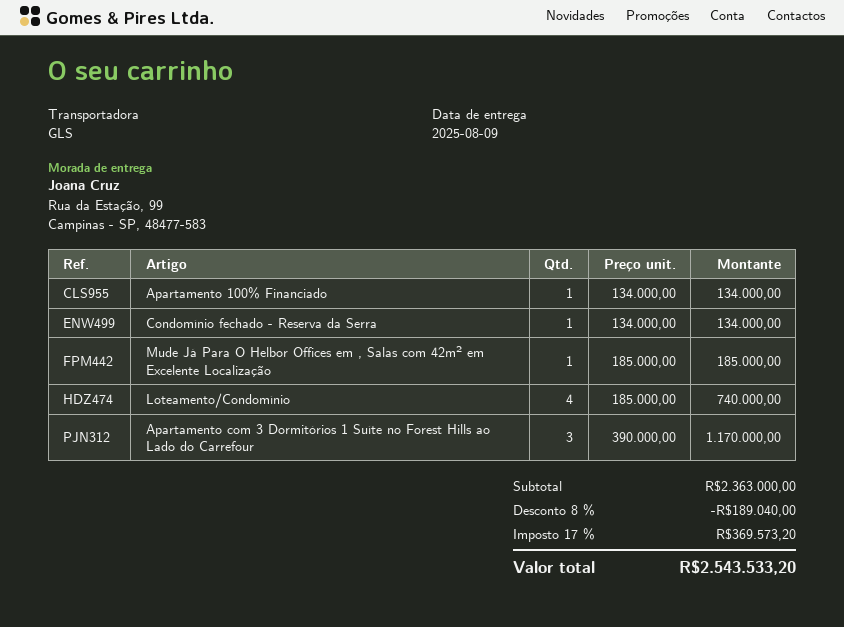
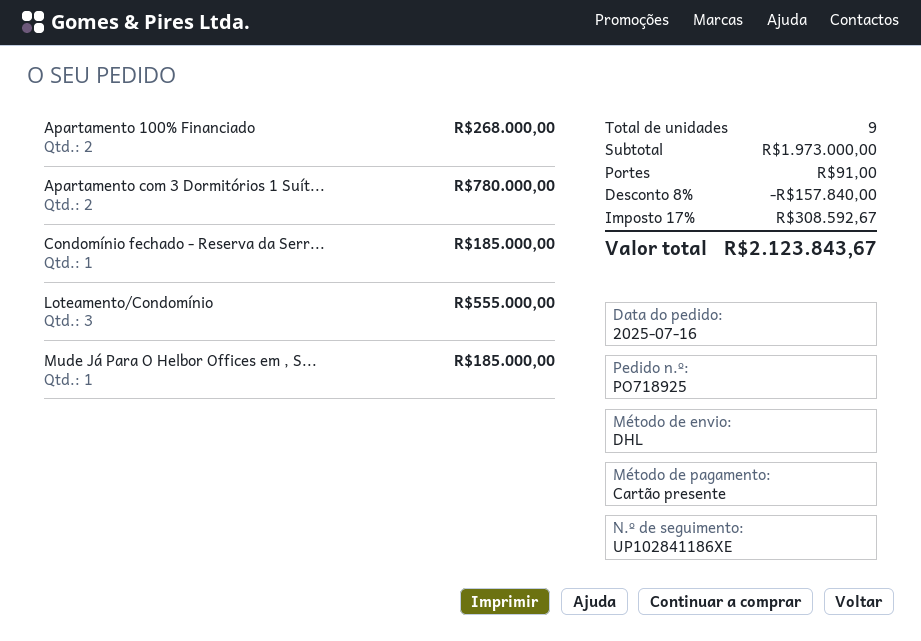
shipping method: GLS -> DHL
Apartamento 100% Financiado: 1 for 134000.00 -> 2 for 268000.00
Condomínio fechado - Reserva da Serra: 1 for 134000.00 -> 1 for 185000.00
Loteamento/Condomínio: 4 for 740000.00 -> 3 for 555000.00
Apartamento com 3 Dormitórios 1 Suíte no Forest Hills ao Lado do Carrefour: 3 for 1170000.00 -> 2 for 780000.00
subtotal: 2363000.00 -> 1973000.00
discount: 8% = 189040.00 -> 8% = 157840.00
shipping: none -> 91.00
tax: 17% = 369573.20 -> 17% = 308592.67
total: 2543533.20 -> 2123843.67

